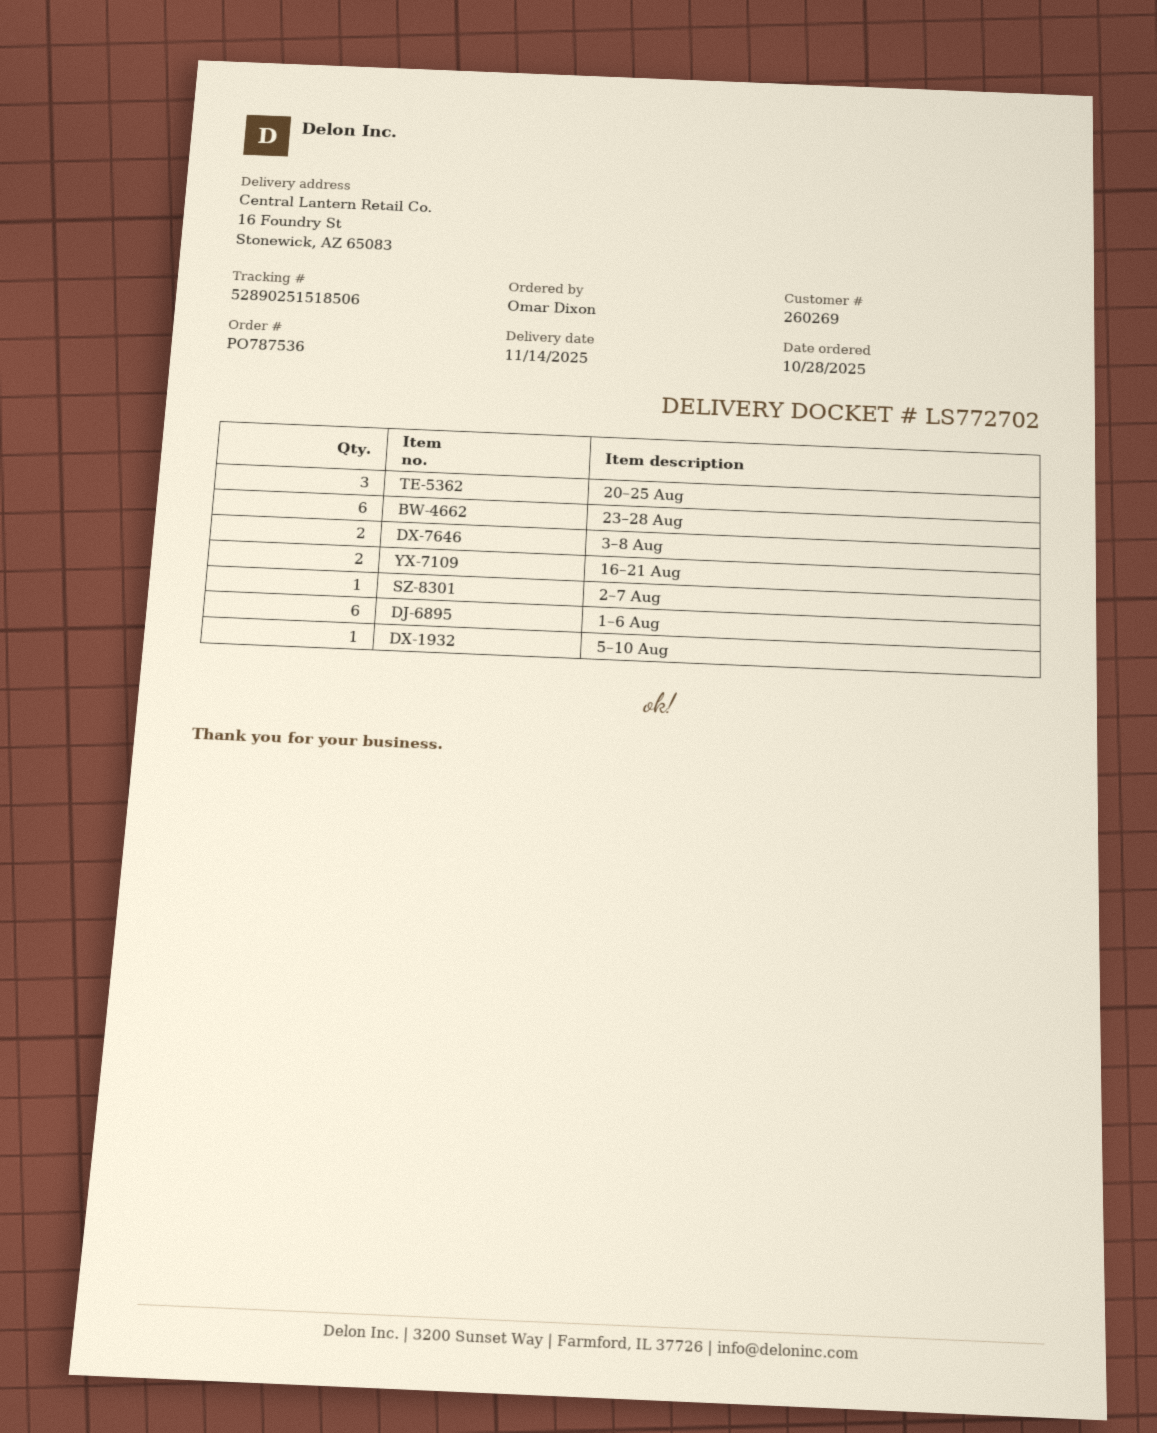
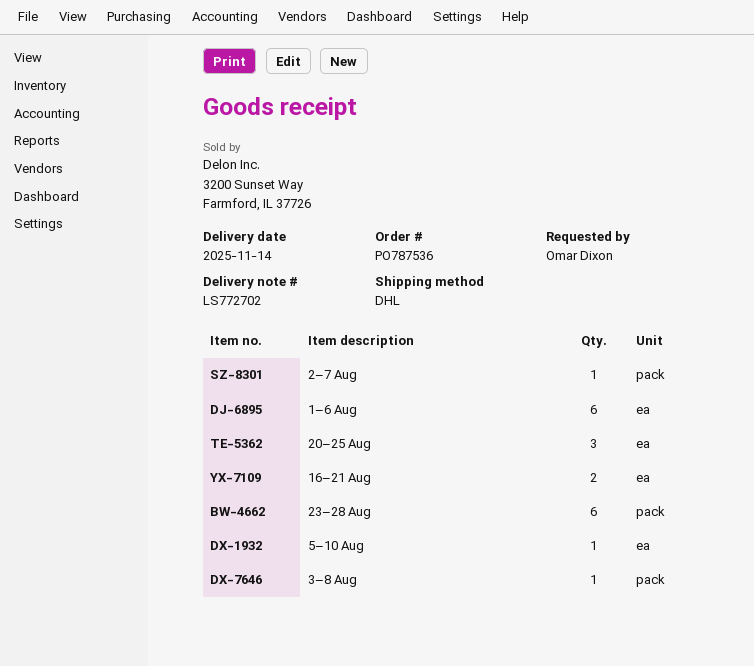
3–8 Aug: 2 -> 1

